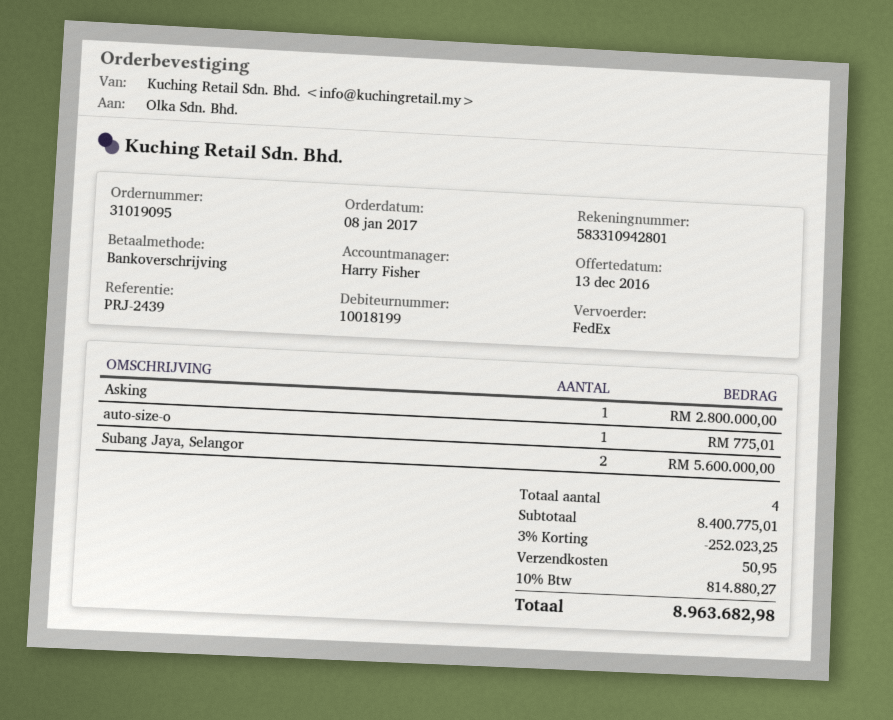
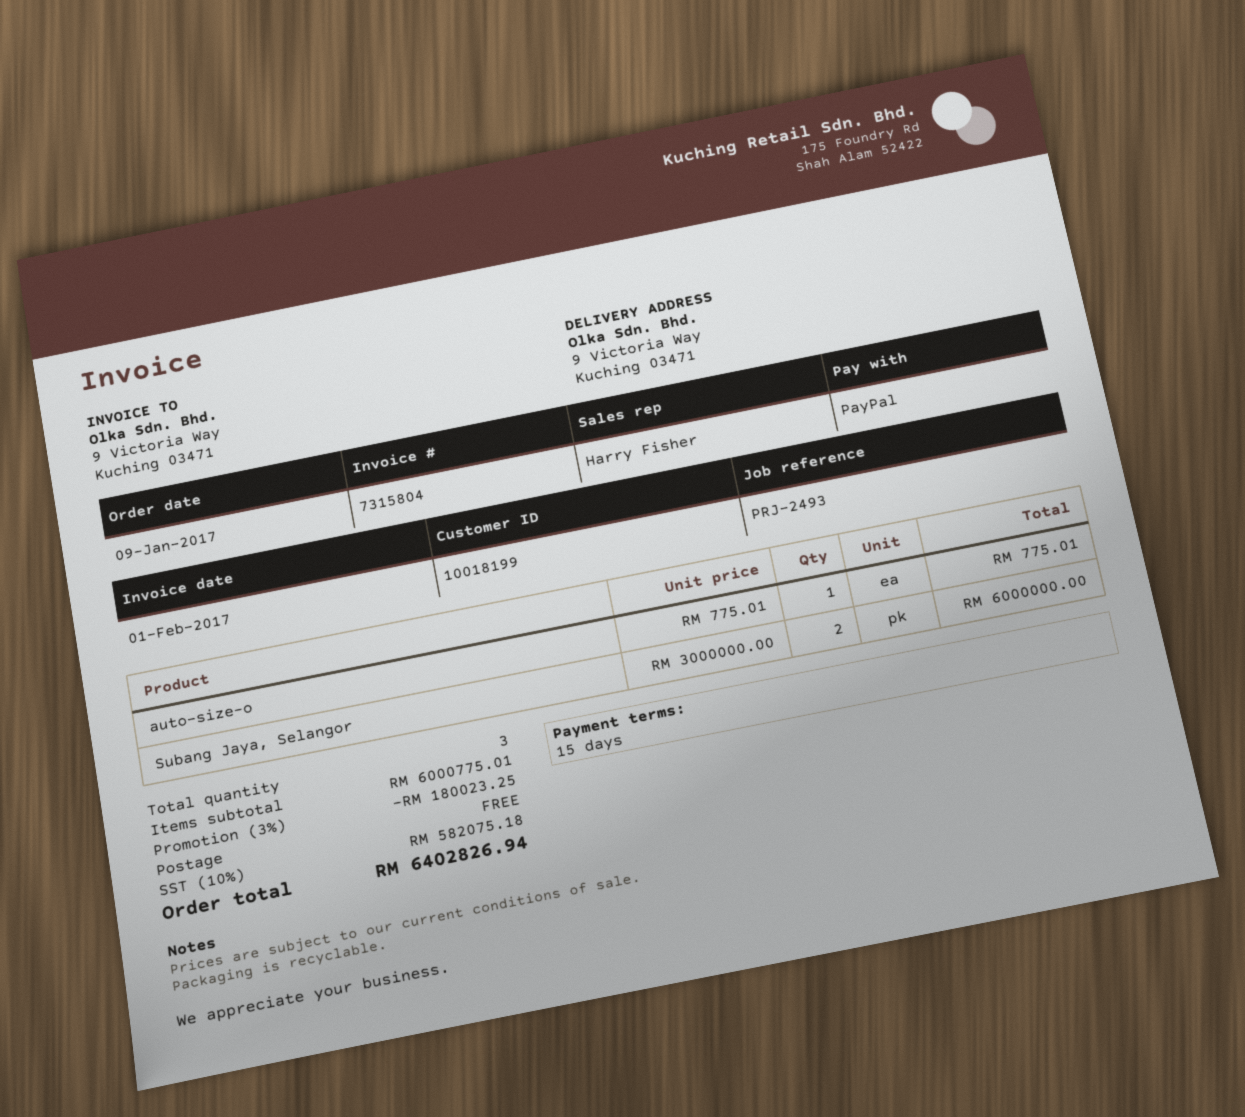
order date: 2017-01-08 -> 2017-01-09
reference: PRJ-2439 -> PRJ-2493
payment method: bank transfer -> PayPal
Asking: 1 for 2800000.00 -> none
Subang Jaya, Selangor: 2 for 5600000.00 -> 2 for 6000000.00
total quantity: 4 -> 3
subtotal: 8400775.01 -> 6000775.01
discount: 3% = 252023.25 -> 3% = 180023.25
shipping: 50.95 -> 0.00
tax: 10% = 814880.27 -> 10% = 582075.18
total: 8963682.98 -> 6402826.94

